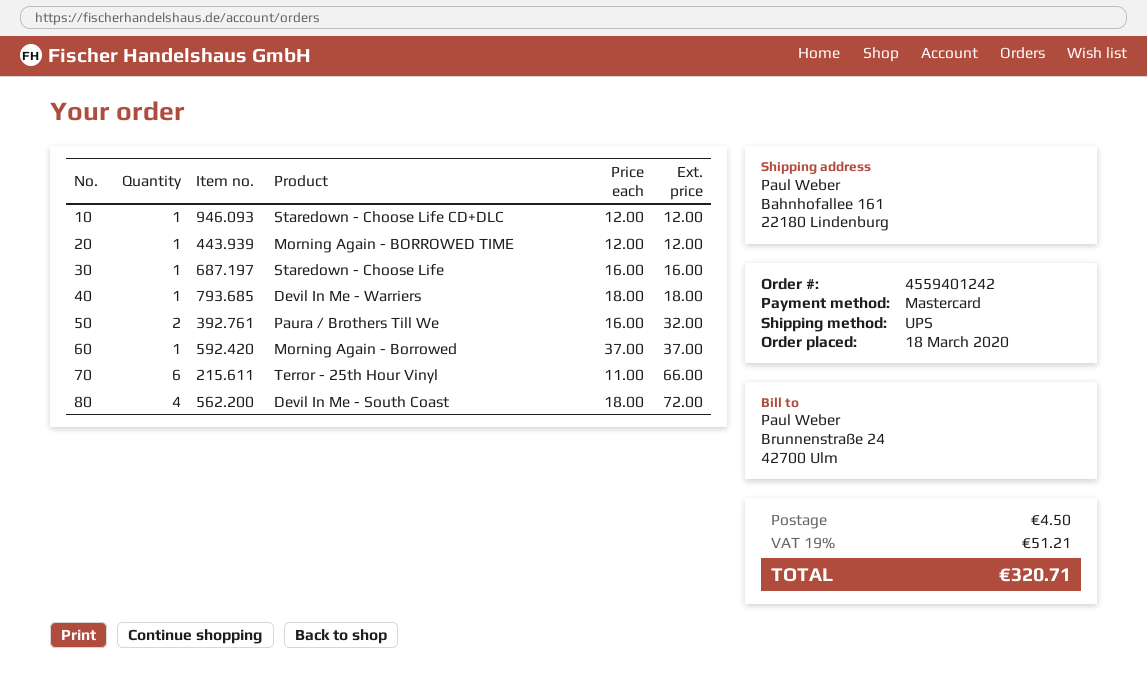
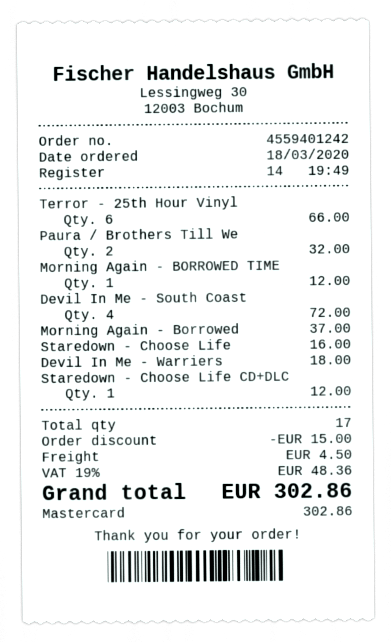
discount: none -> 15.00
tax: 19% = 51.21 -> 19% = 48.36
total: 320.71 -> 302.86

